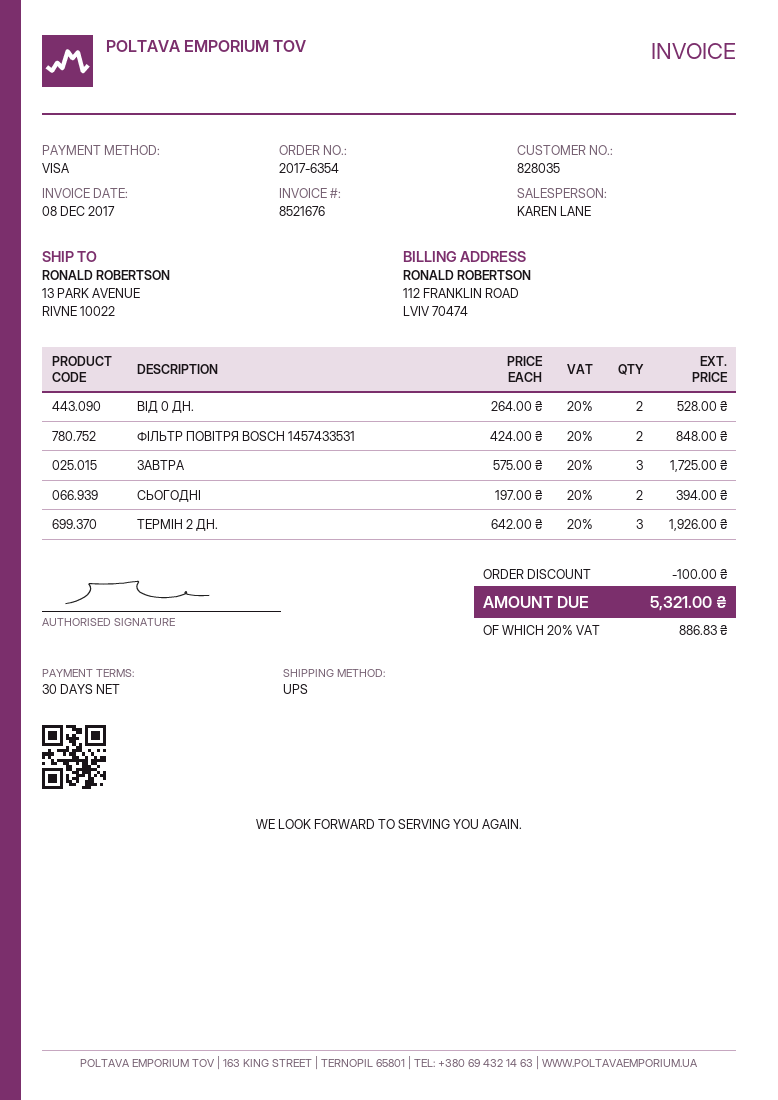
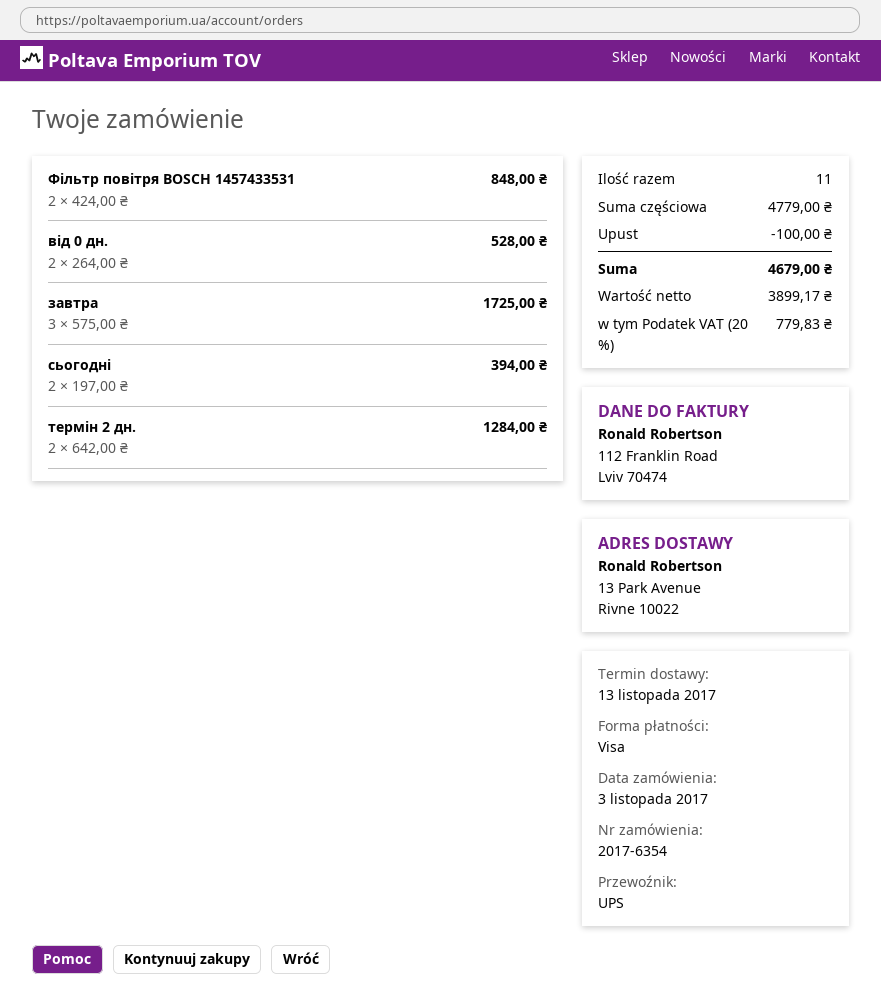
ТЕРМІН 2 ДН.: 3 x 642.00 = 1926.00 -> 2 x 642.00 = 1284.00
tax: 20% = 886.83 -> 20% = 779.83
total: 5321.00 -> 4679.00

